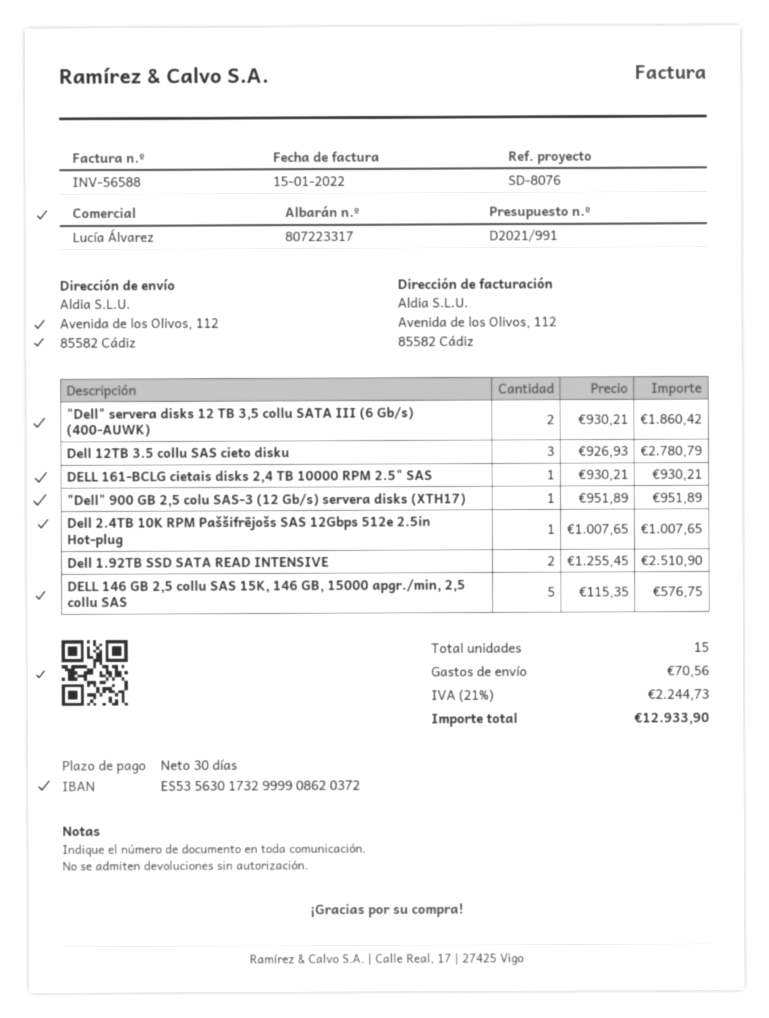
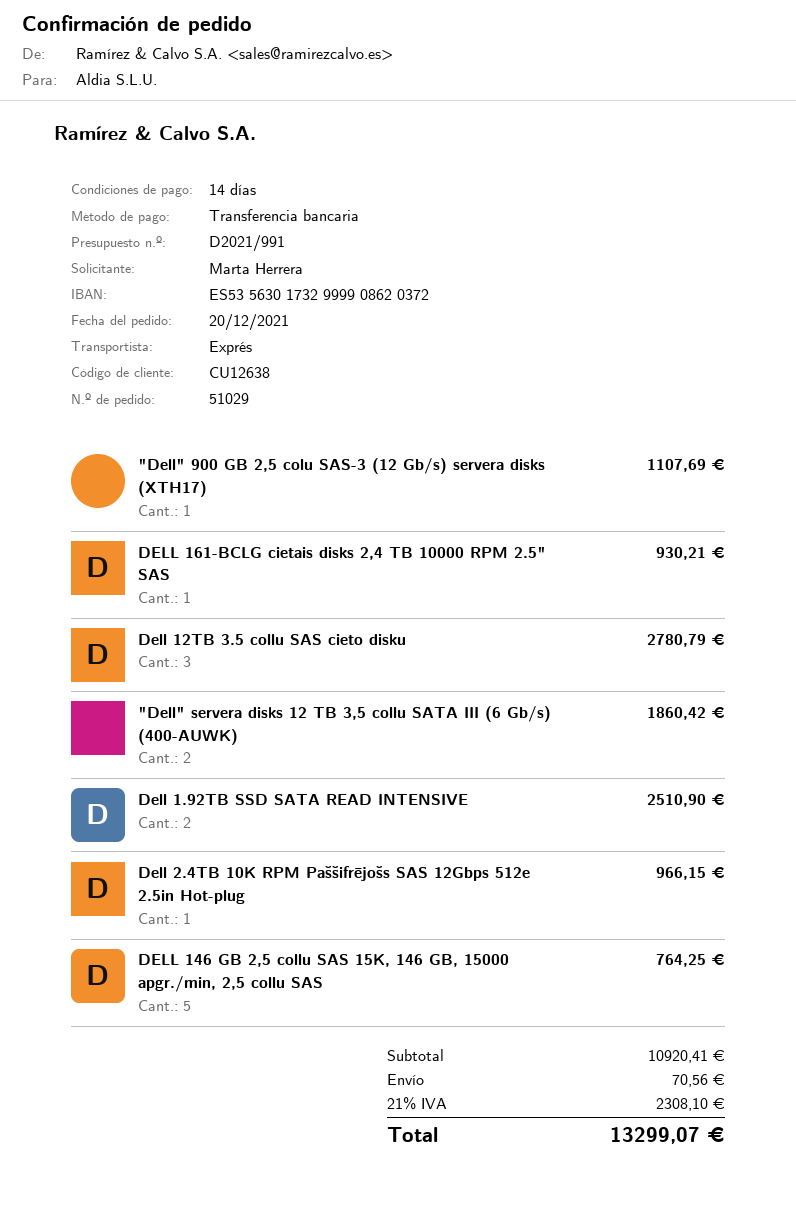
payment terms: 30 days -> 14 days
"Dell" 900 GB 2,5 colu SAS-3 (12 Gb/s) servera disks (XTH17): 1 for 951.89 -> 1 for 1107.69
Dell 2.4TB 10K RPM Paššifrējošs SAS 12Gbps 512e 2.5in Hot-plug: 1 for 1007.65 -> 1 for 966.15
DELL 146 GB 2,5 collu SAS 15K, 146 GB, 15000 apgr./min, 2,5 collu SAS: 5 for 576.75 -> 5 for 764.25
tax: 21% = 2244.73 -> 21% = 2308.10
total: 12933.90 -> 13299.07

